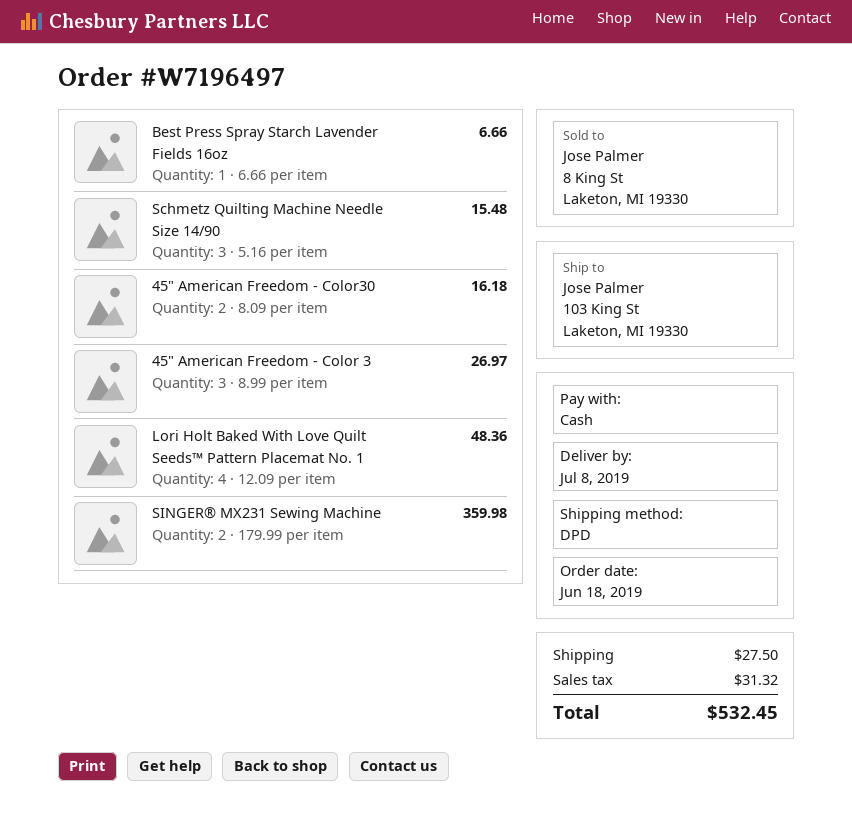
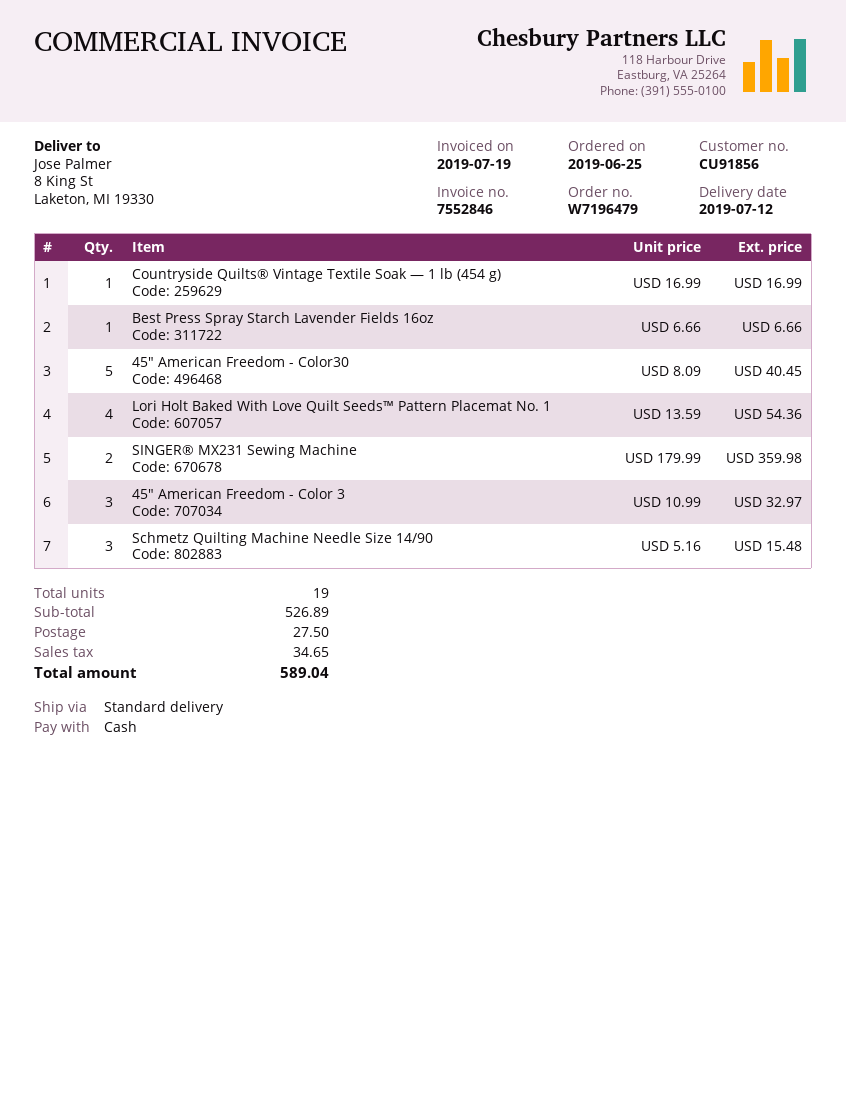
order number: W7196497 -> W7196479
order date: 2019-06-18 -> 2019-06-25
delivery date: 2019-07-08 -> 2019-07-12
shipping method: DPD -> standard
ship to: 103 King St, Laketon, MI 19330 -> 8 King St, Laketon, MI 19330
45" American Freedom - Color30: 2 x 8.09 = 16.18 -> 5 x 8.09 = 40.45
45" American Freedom - Color 3: 3 x 8.99 = 26.97 -> 3 x 10.99 = 32.97
Lori Holt Baked With Love Quilt Seeds™ Pattern Placemat No. 1: 4 x 12.09 = 48.36 -> 4 x 13.59 = 54.36
Countryside Quilts® Vintage Textile Soak — 1 lb (454 g): none -> 1 x 16.99 = 16.99
tax: 31.32 -> 34.65
total: 532.45 -> 589.04

